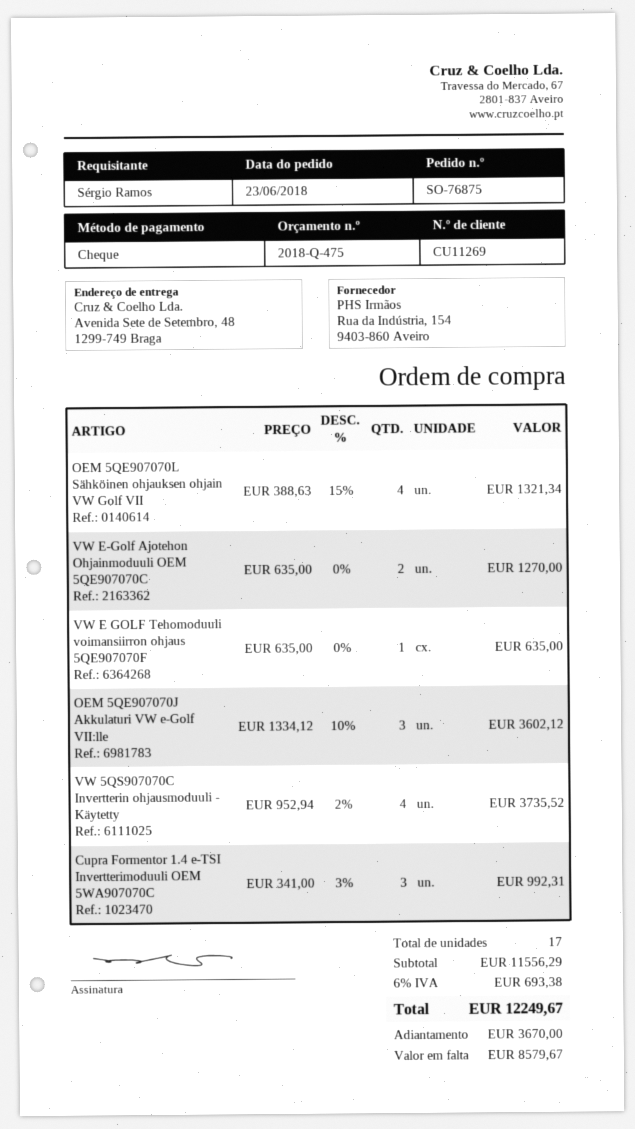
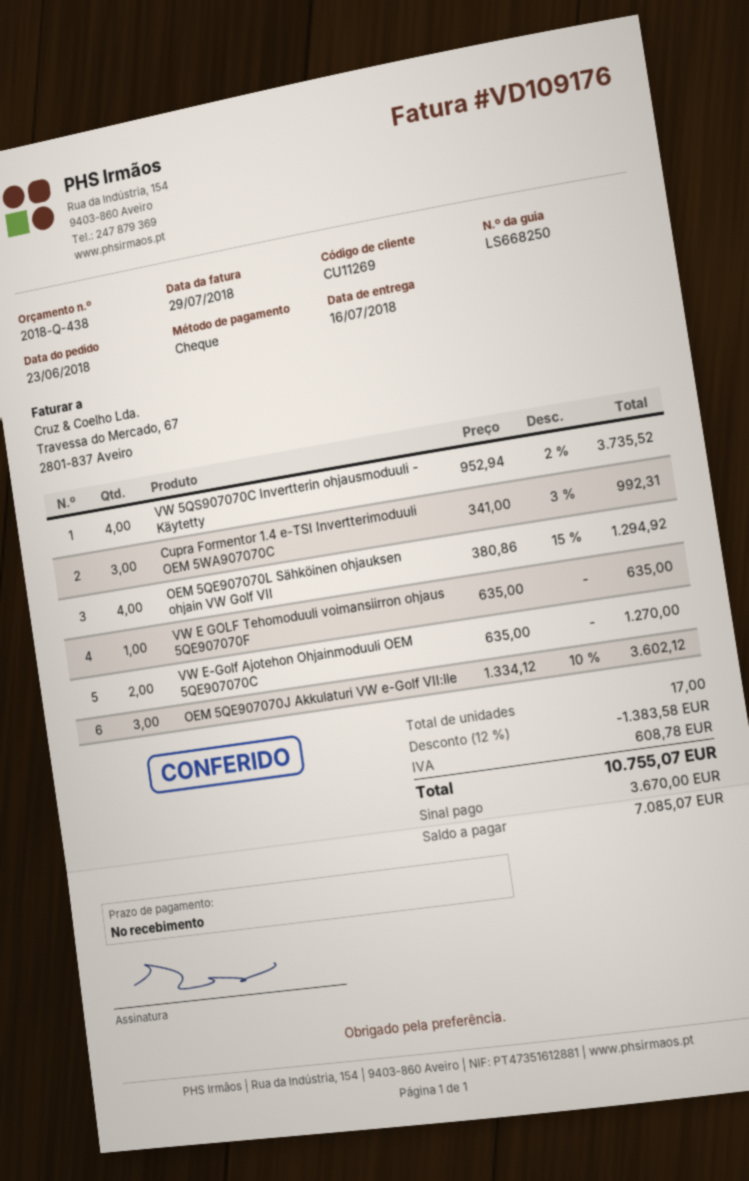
quote number: 2018-Q-475 -> 2018-Q-438
OEM 5QE907070L Sähköinen ohjauksen ohjain VW Golf VII: 4 x 388.63 - 15% = 1321.34 -> 4 x 380.86 - 15% = 1294.92
discount: none -> 12% = 1383.58
tax: 693.38 -> 608.78
total: 12249.67 -> 10755.07
balance: 8579.67 -> 7085.07

